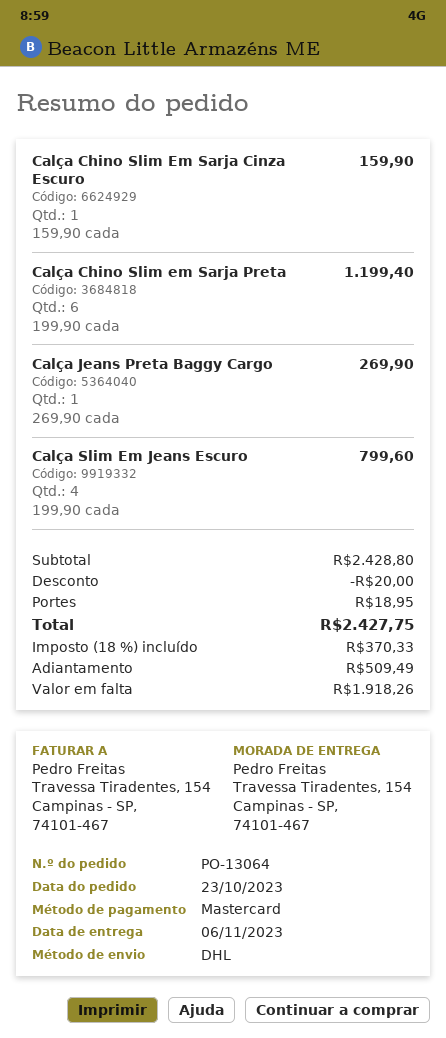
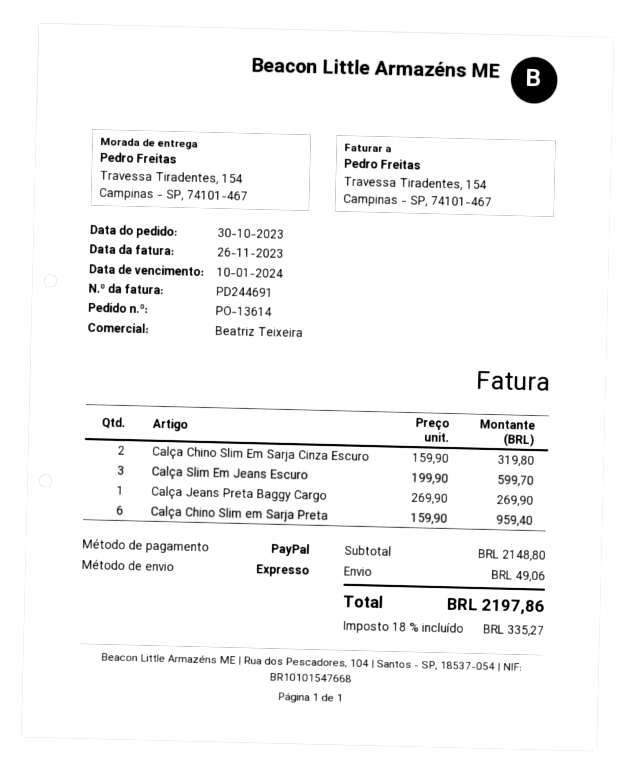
order number: PO-13064 -> PO-13614
order date: 2023-10-23 -> 2023-10-30
payment method: Mastercard -> PayPal
shipping method: DHL -> express
Calça Chino Slim Em Sarja Cinza Escuro: 1 x 159.90 = 159.90 -> 2 x 159.90 = 319.80
Calça Chino Slim em Sarja Preta: 6 x 199.90 = 1199.40 -> 6 x 159.90 = 959.40
Calça Slim Em Jeans Escuro: 4 x 199.90 = 799.60 -> 3 x 199.90 = 599.70
subtotal: 2428.80 -> 2148.80
discount: 20.00 -> none
shipping: 18.95 -> 49.06
tax: 18% = 370.33 -> 18% = 335.27
total: 2427.75 -> 2197.86

